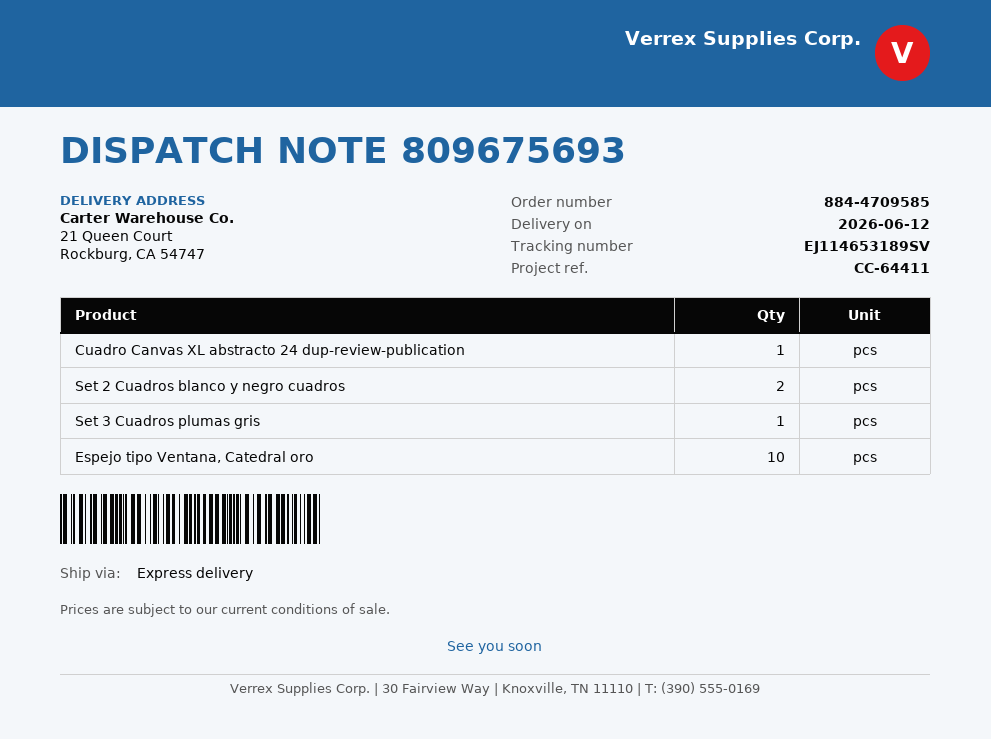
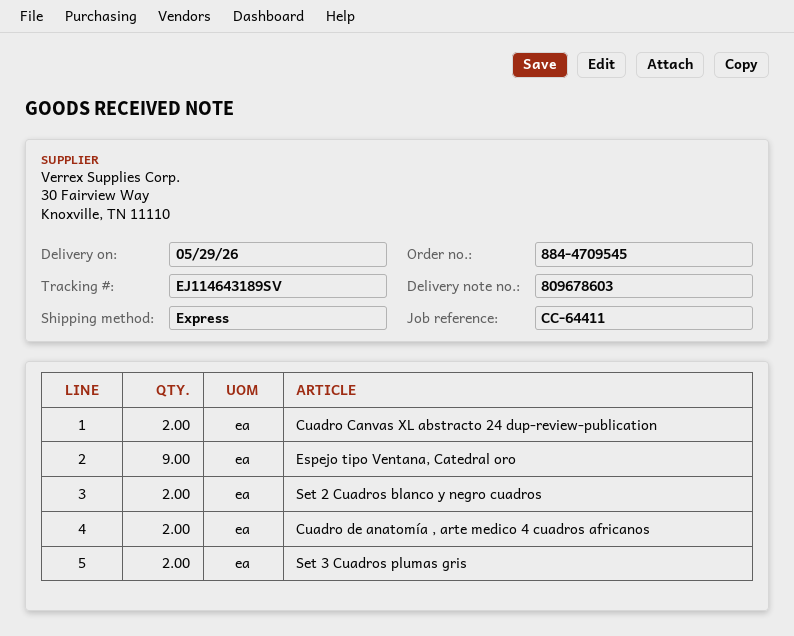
order number: 884-4709585 -> 884-4709545
delivery note number: 809675693 -> 809678603
delivery date: 2026-06-12 -> 2026-05-29
tracking number: EJ114653189SV -> EJ114643189SV
Cuadro Canvas XL abstracto 24 dup-review-publication: 1 -> 2
Set 3 Cuadros plumas gris: 1 -> 2
Espejo tipo Ventana, Catedral oro: 10 -> 9
Cuadro de anatomía , arte medico 4 cuadros africanos: none -> 2

